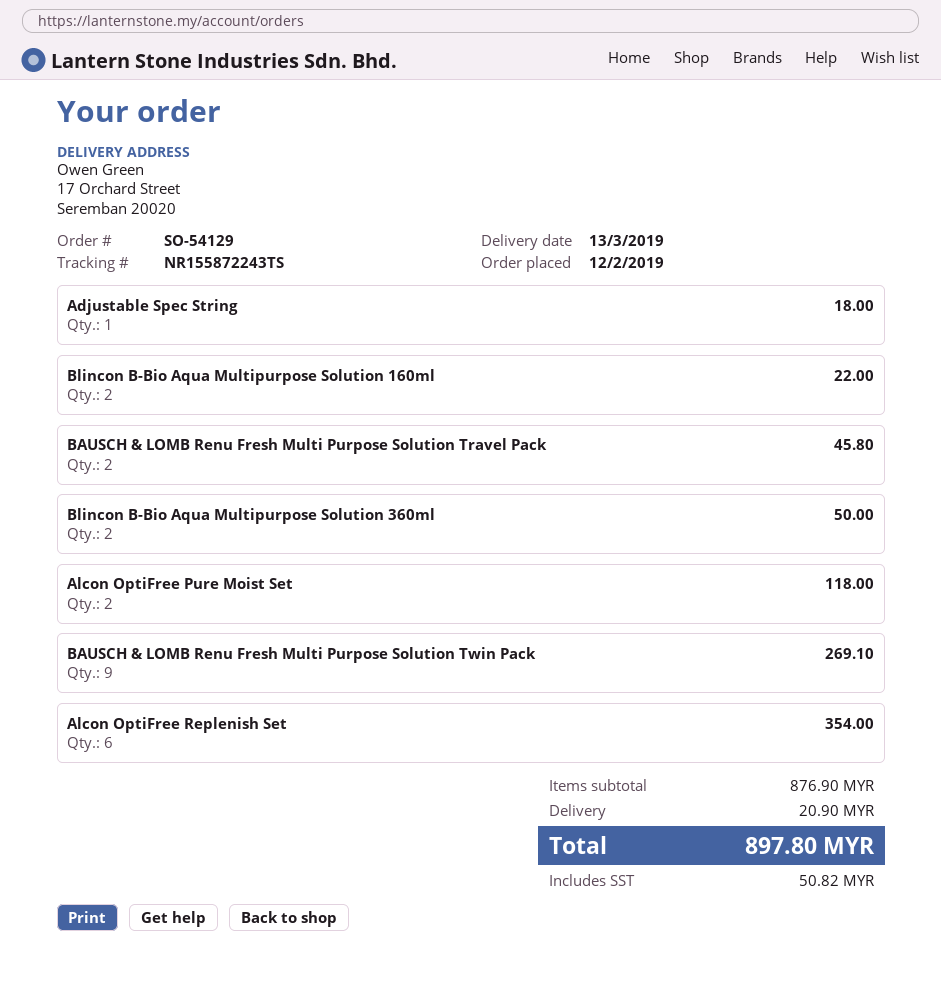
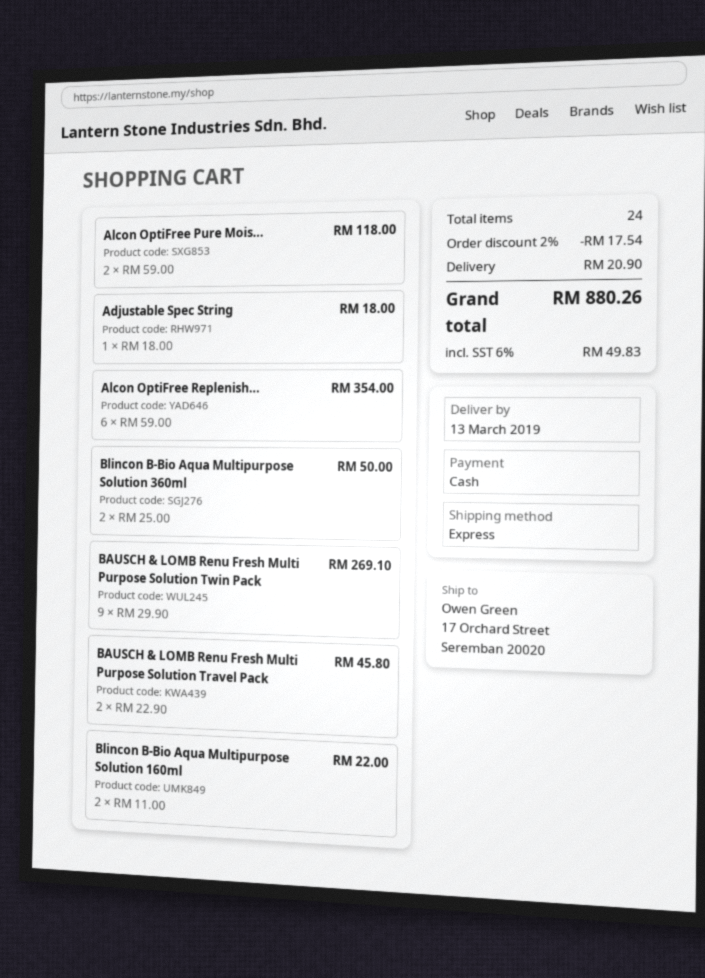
discount: none -> 2% = 17.54
tax: 50.82 -> 49.83
total: 897.80 -> 880.26

